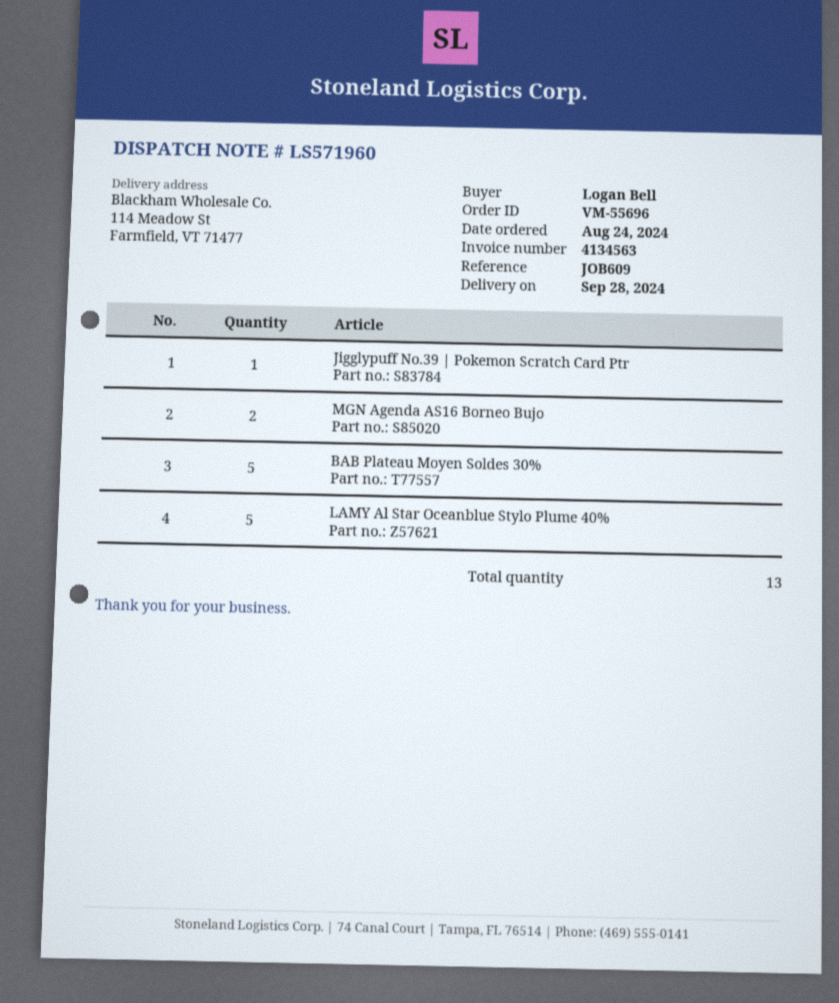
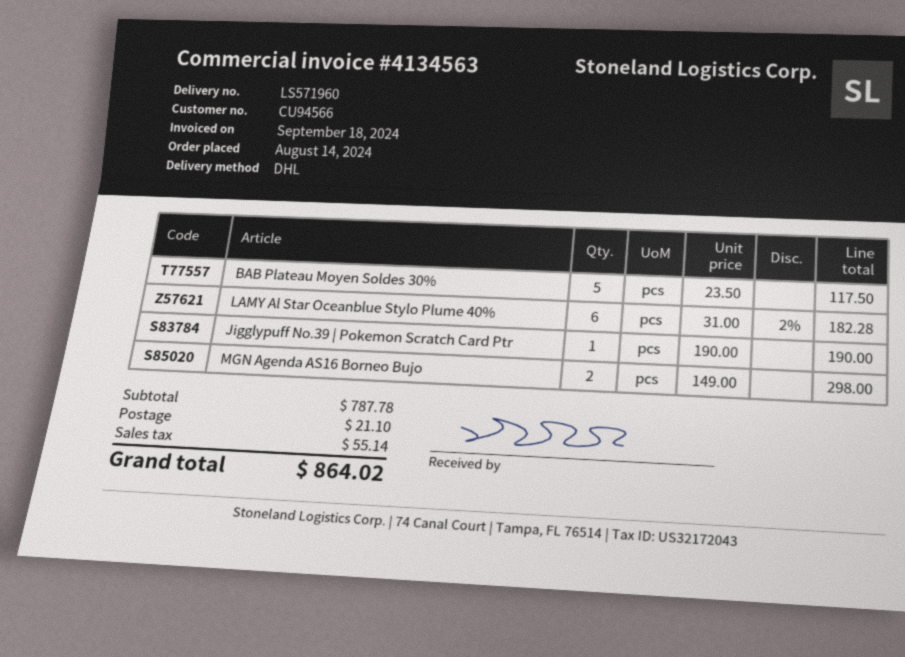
order date: 2024-08-24 -> 2024-08-14
LAMY Al Star Oceanblue Stylo Plume 40%: 5 -> 6

